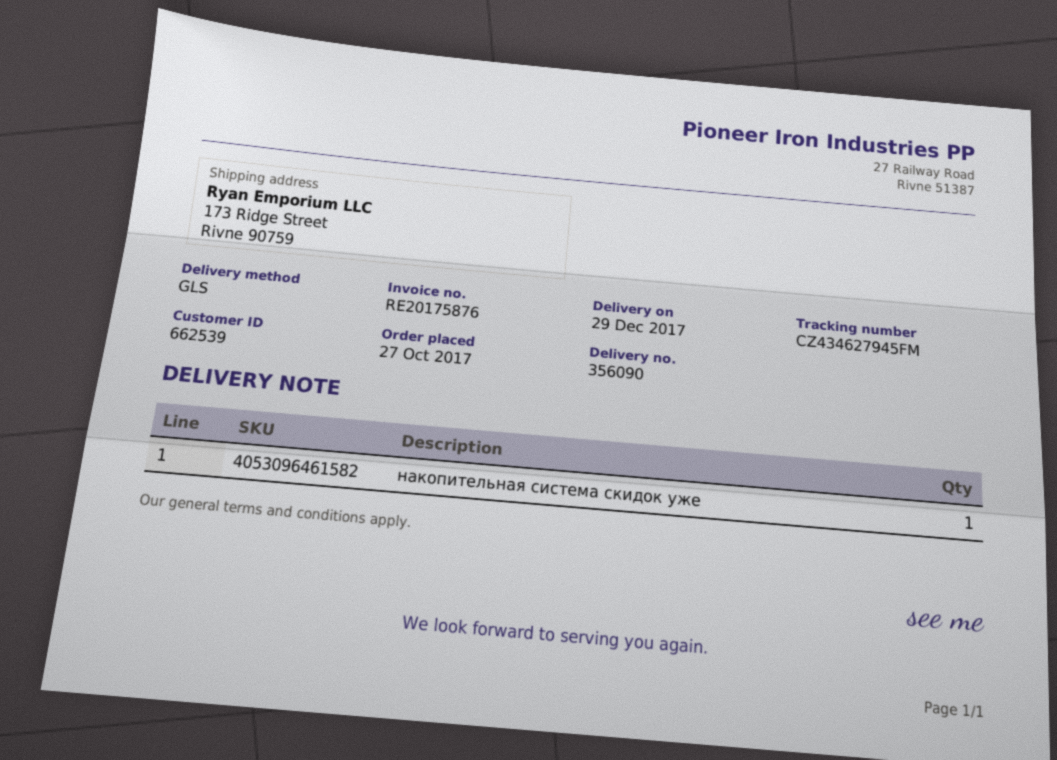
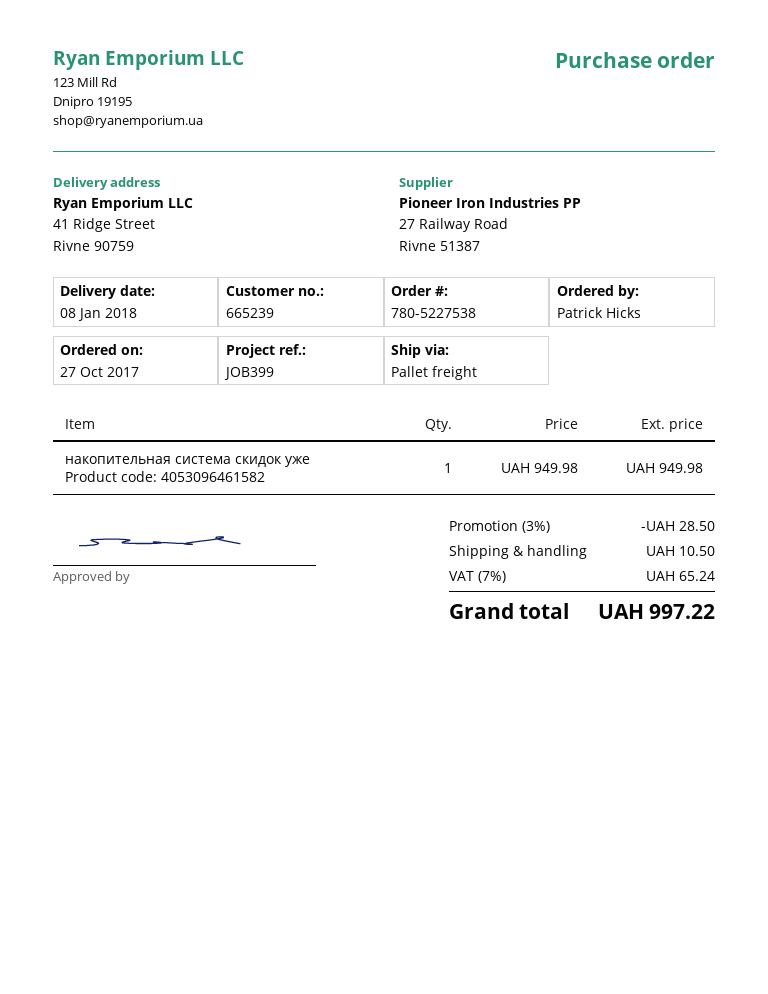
delivery date: 2017-12-29 -> 2018-01-08
customer number: 662539 -> 665239
shipping method: GLS -> pallet freight
ship to: 173 Ridge Street, Rivne 90759 -> 41 Ridge Street, Rivne 90759

